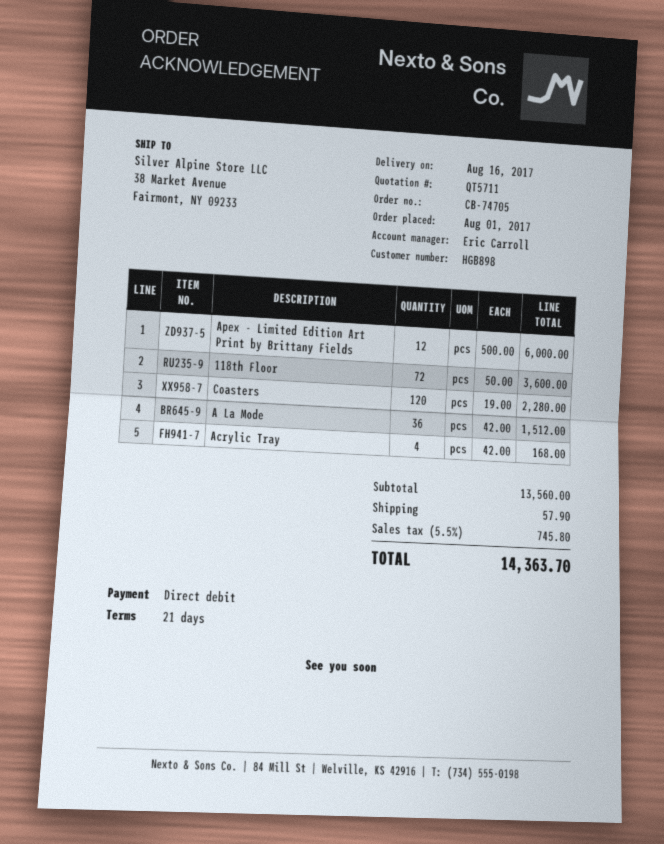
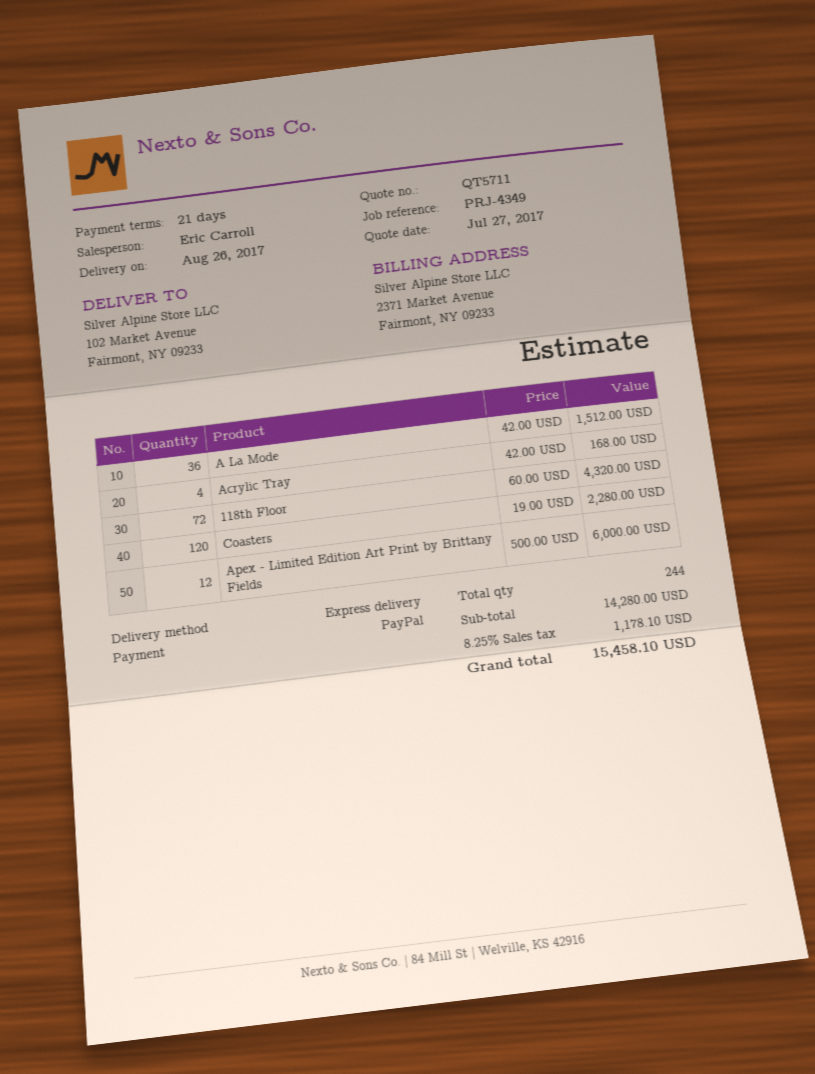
delivery date: 2017-08-16 -> 2017-08-26
payment method: direct debit -> PayPal
ship to: 38 Market Avenue, Fairmont, NY 09233 -> 102 Market Avenue, Fairmont, NY 09233
118th Floor: 72 x 50.00 = 3600.00 -> 72 x 60.00 = 4320.00
subtotal: 13560.00 -> 14280.00
shipping: 57.90 -> none
tax: 5.5% = 745.80 -> 8.25% = 1178.10
total: 14363.70 -> 15458.10

